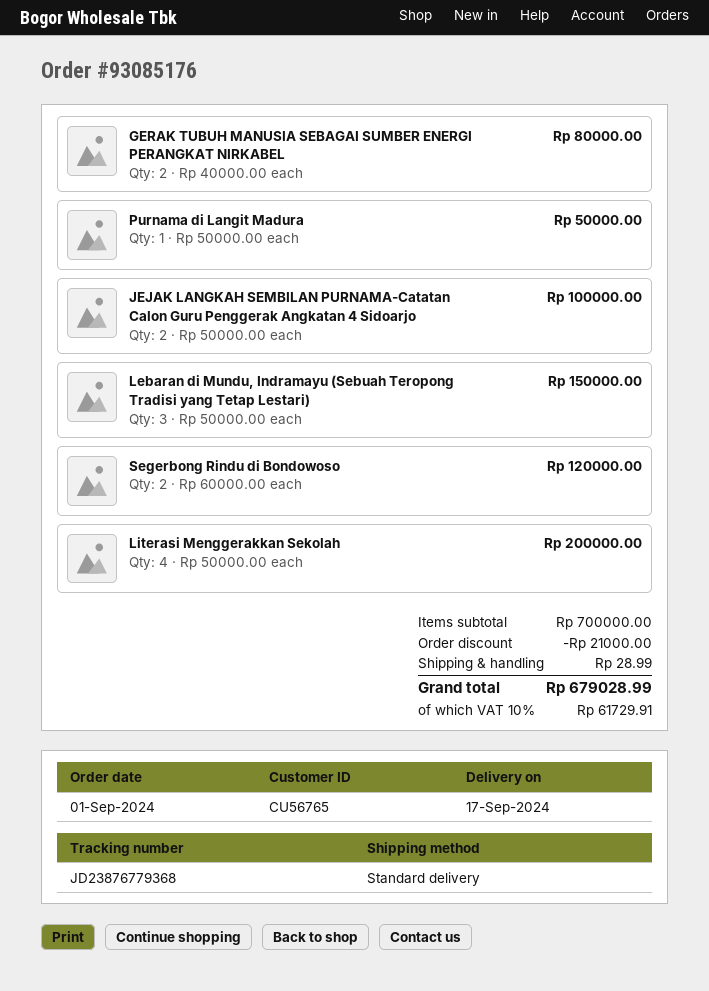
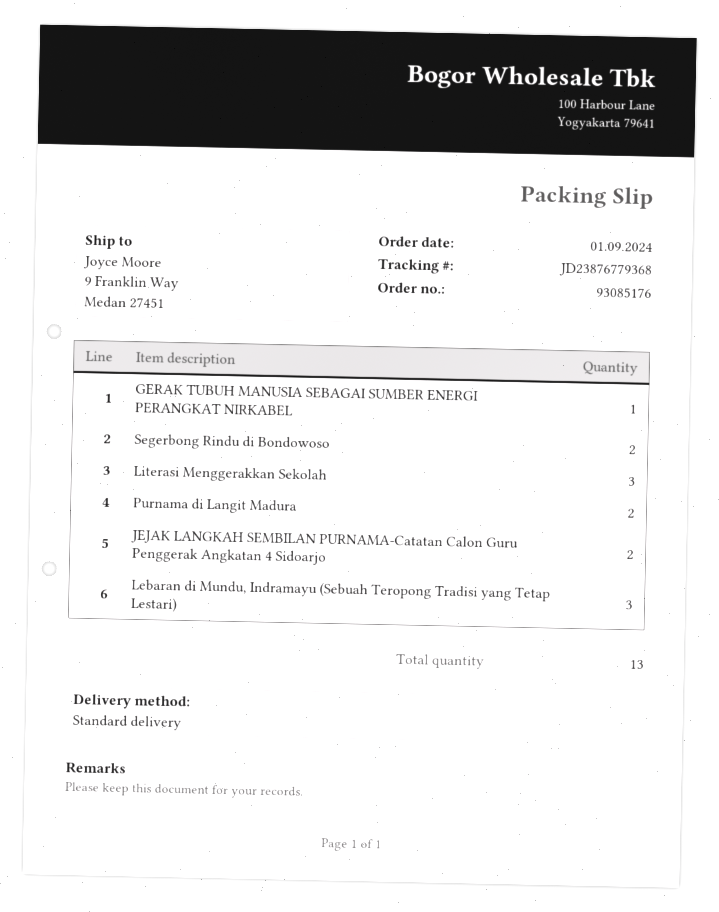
GERAK TUBUH MANUSIA SEBAGAI SUMBER ENERGI PERANGKAT NIRKABEL: 2 -> 1
Purnama di Langit Madura: 1 -> 2
Literasi Menggerakkan Sekolah: 4 -> 3

